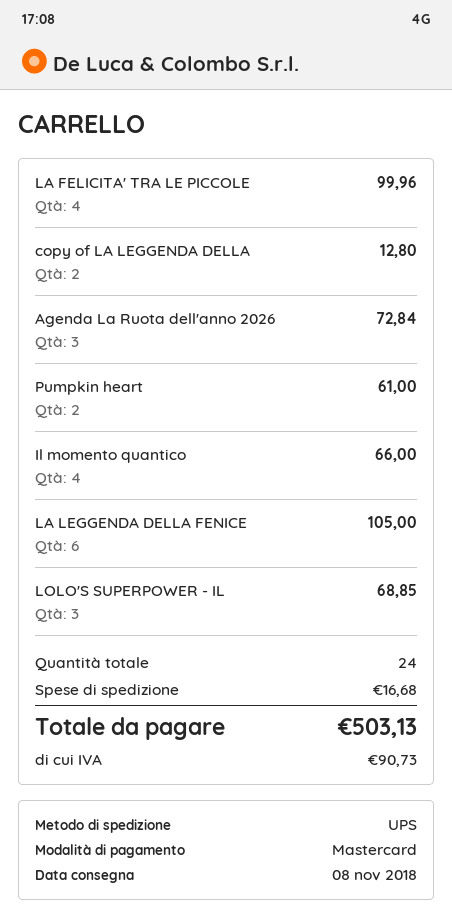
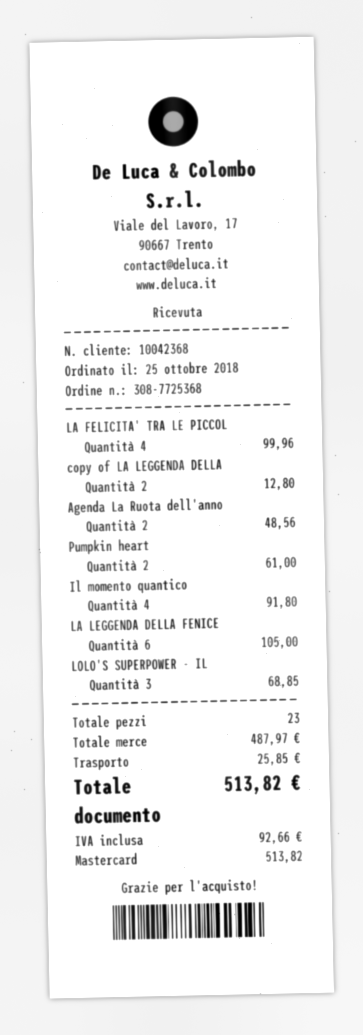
Agenda La Ruota dell'anno 2026: 3 for 72.84 -> 2 for 48.56
Il momento quantico: 4 for 66.00 -> 4 for 91.80
total quantity: 24 -> 23
shipping: 16.68 -> 25.85
tax: 90.73 -> 92.66
total: 503.13 -> 513.82

